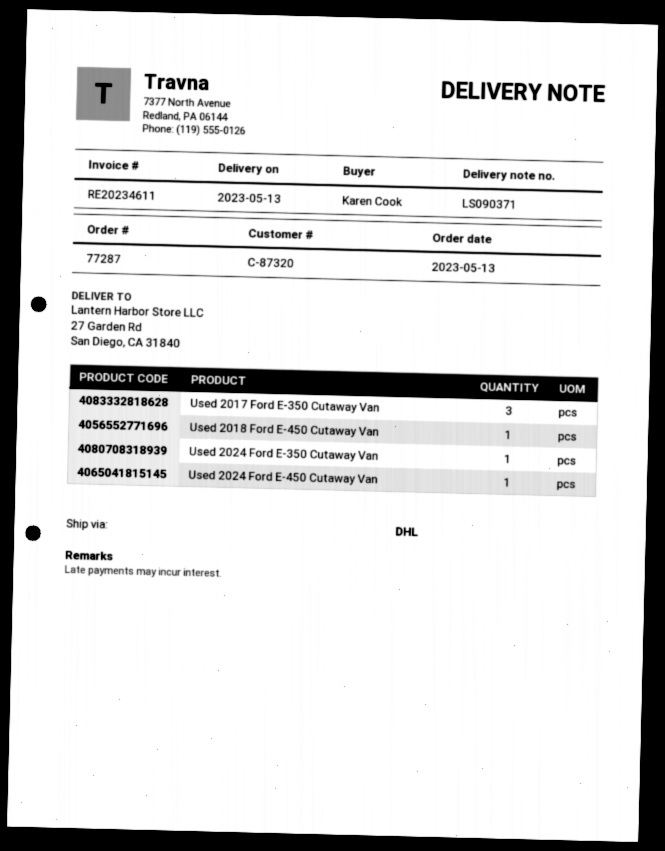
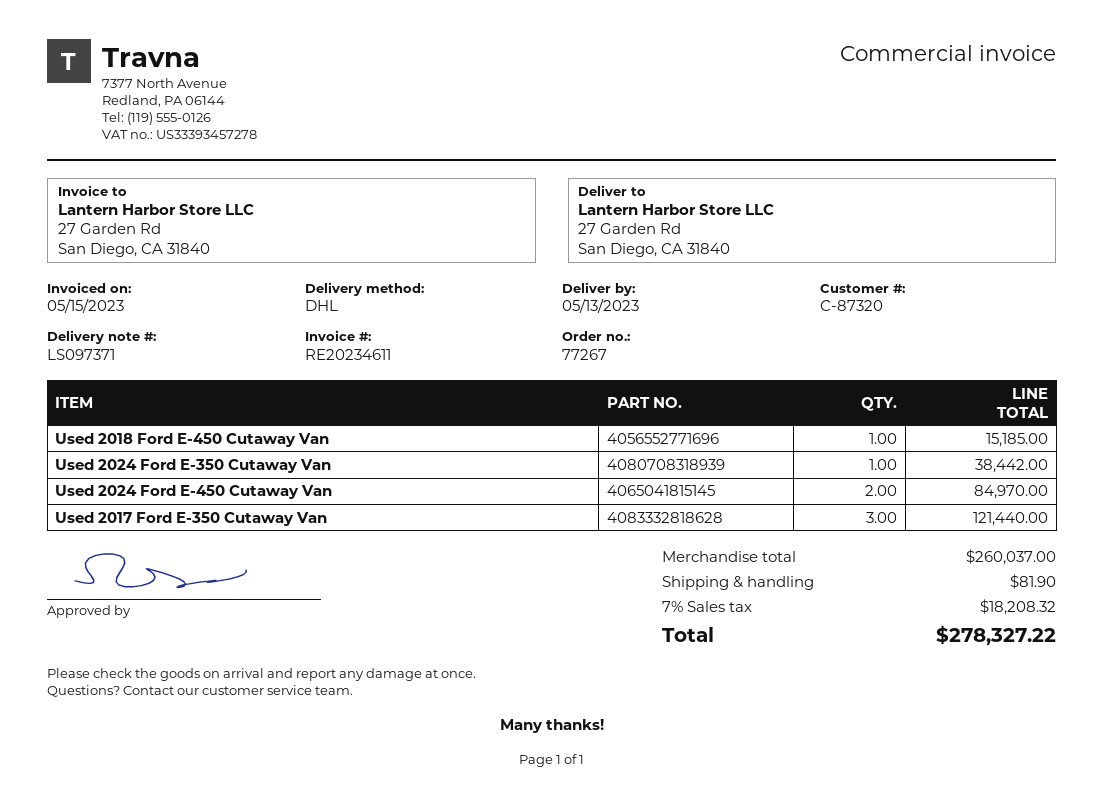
order number: 77287 -> 77267
delivery note number: LS090371 -> LS097371
Used 2024 Ford E-450 Cutaway Van: 1 -> 2

